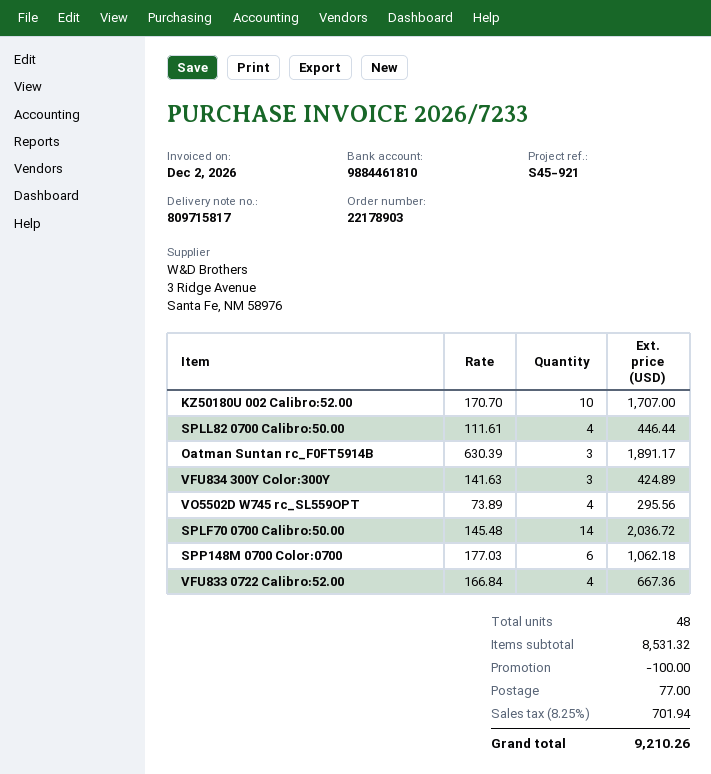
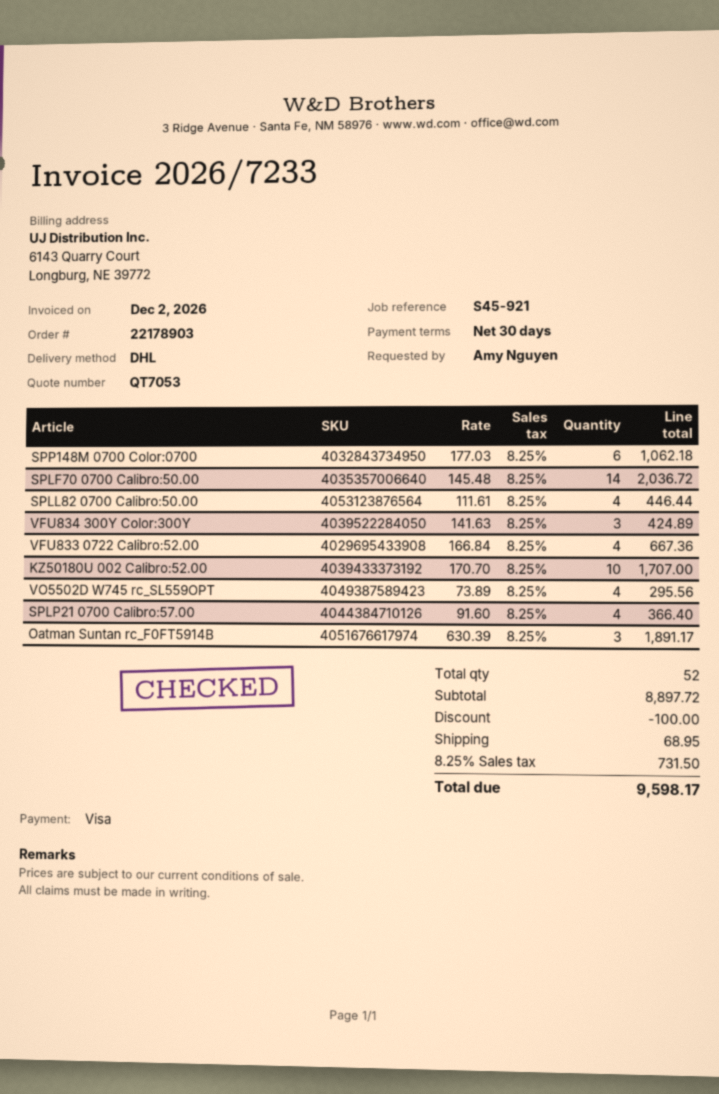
SPLP21 0700 Calibro:57.00: none -> 4 x 91.60 = 366.40
total quantity: 48 -> 52
subtotal: 8531.32 -> 8897.72
shipping: 77.00 -> 68.95
tax: 8.25% = 701.94 -> 8.25% = 731.50
total: 9210.26 -> 9598.17

